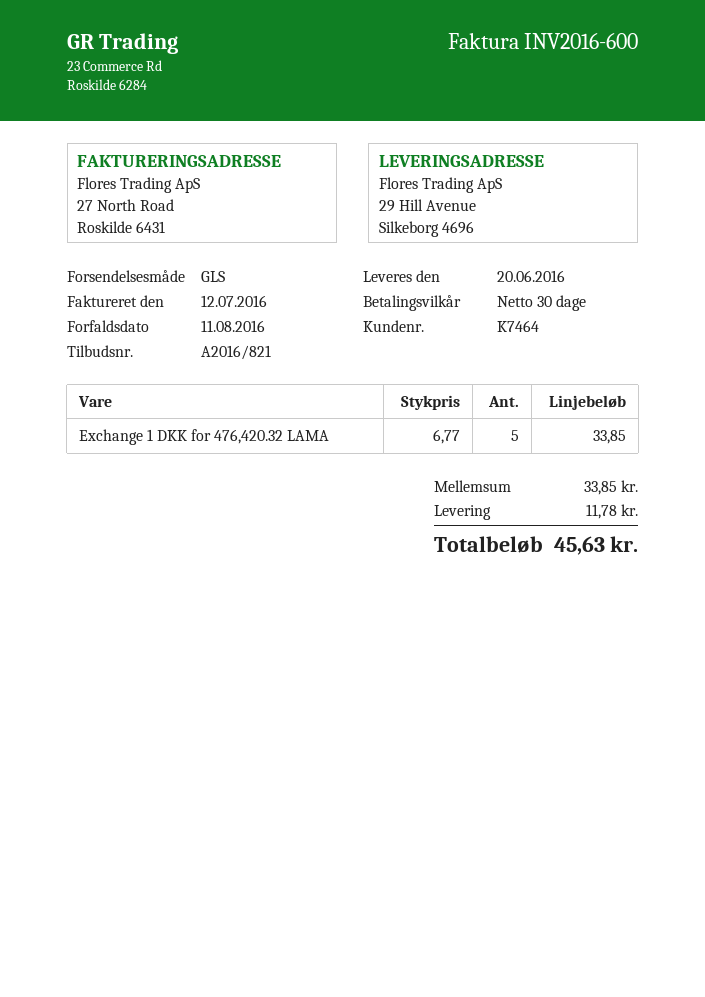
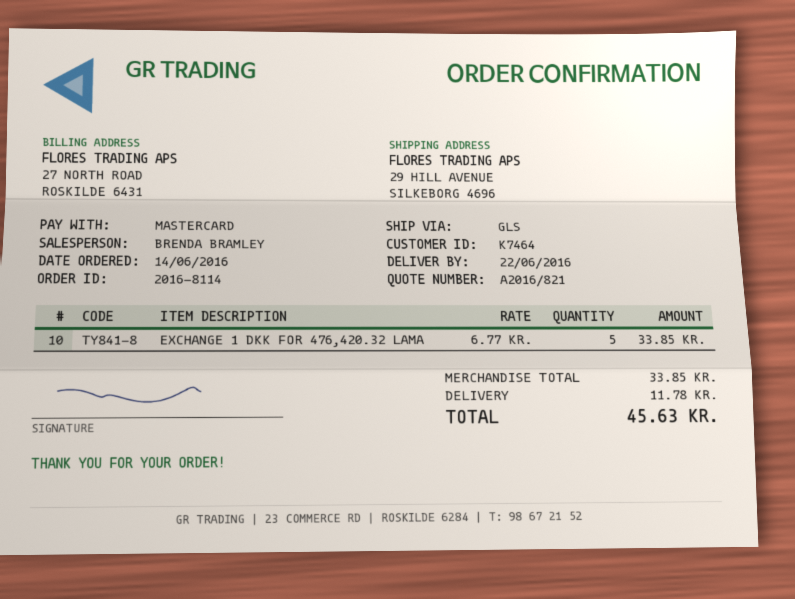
delivery date: 2016-06-20 -> 2016-06-22

